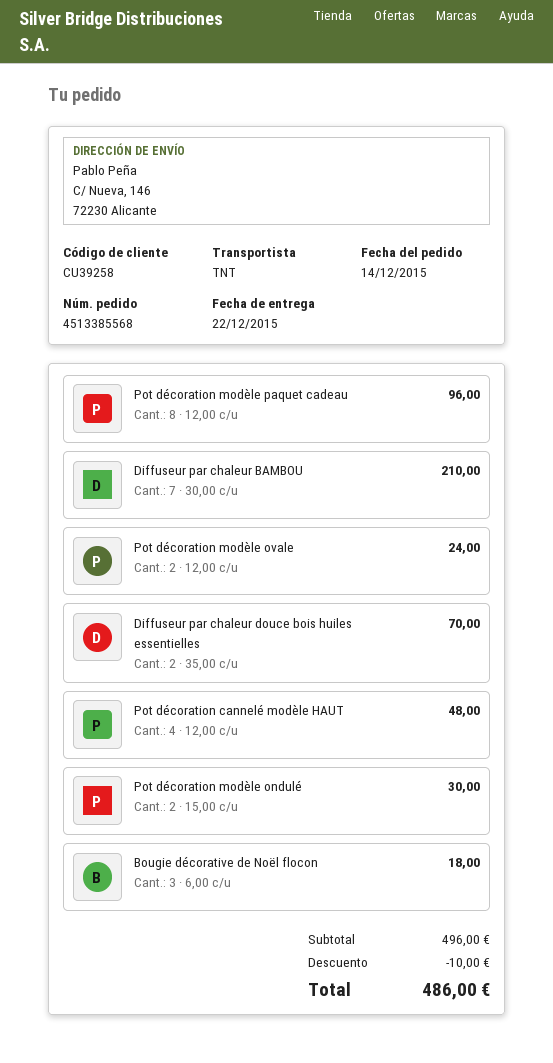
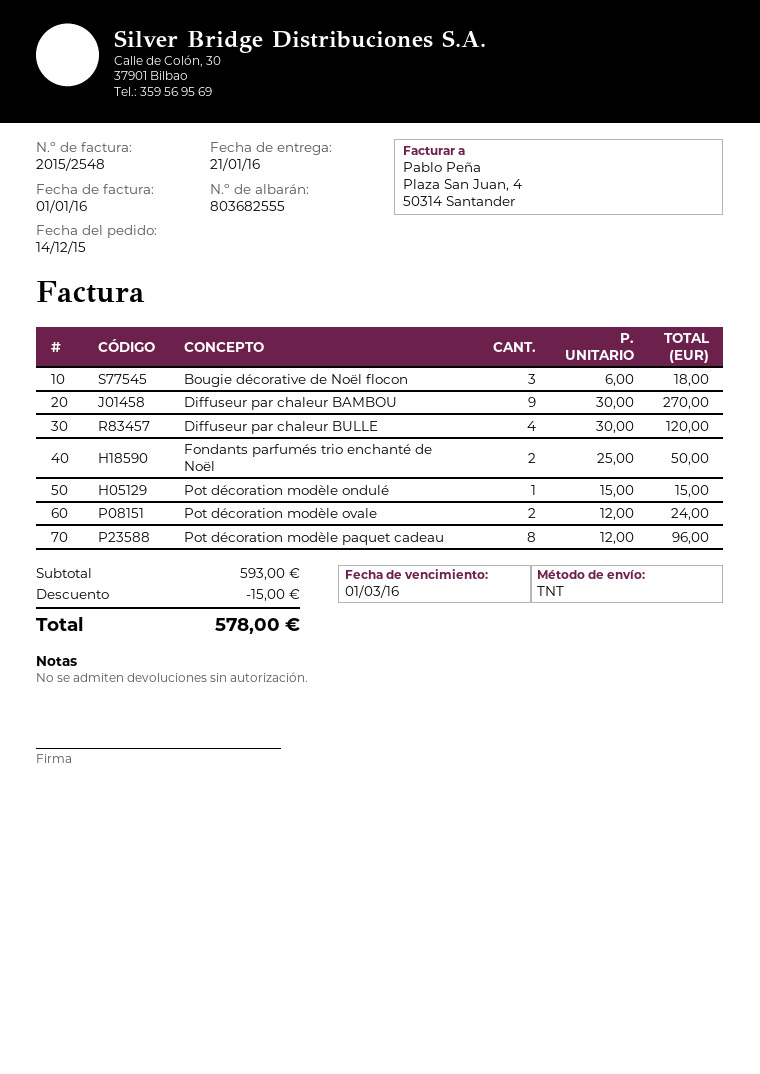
delivery date: 2015-12-22 -> 2016-01-21
Diffuseur par chaleur BAMBOU: 7 x 30.00 = 210.00 -> 9 x 30.00 = 270.00
Diffuseur par chaleur douce bois huiles essentielles: 2 x 35.00 = 70.00 -> none
Pot décoration cannelé modèle HAUT: 4 x 12.00 = 48.00 -> none
Pot décoration modèle ondulé: 2 x 15.00 = 30.00 -> 1 x 15.00 = 15.00
Diffuseur par chaleur BULLE: none -> 4 x 30.00 = 120.00
Fondants parfumés trio enchanté de Noël: none -> 2 x 25.00 = 50.00
subtotal: 496.00 -> 593.00
discount: 10.00 -> 15.00
total: 486.00 -> 578.00

